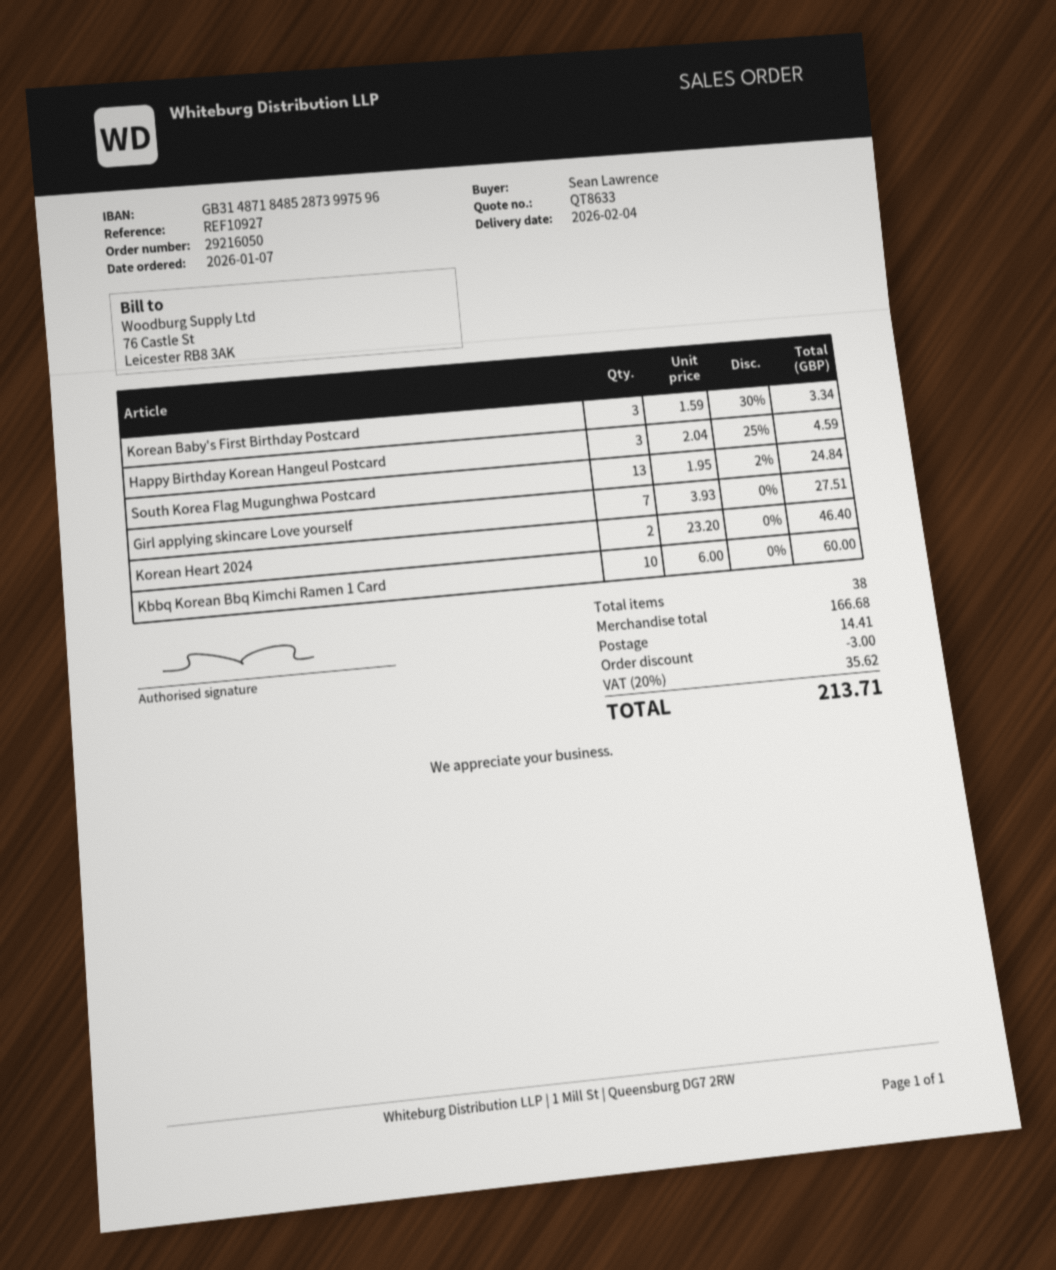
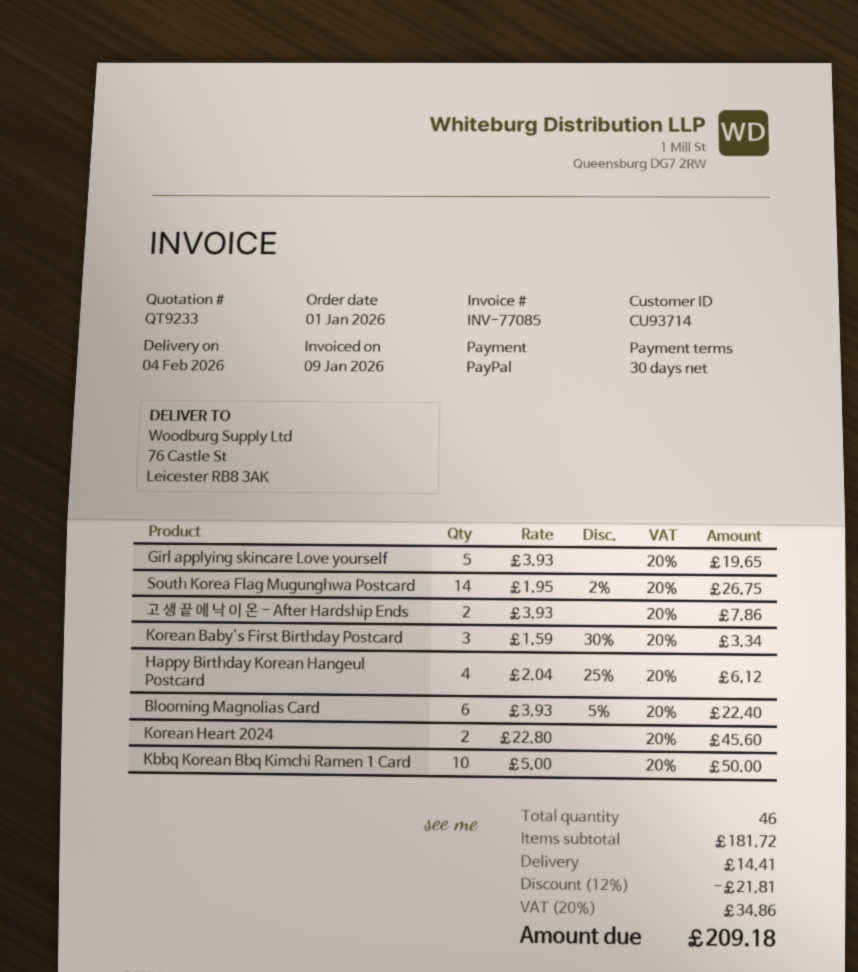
quote number: QT8633 -> QT9233
order date: 2026-01-07 -> 2026-01-01
Happy Birthday Korean Hangeul Postcard: 3 x 2.04 - 25% = 4.59 -> 4 x 2.04 - 25% = 6.12
South Korea Flag Mugunghwa Postcard: 13 x 1.95 - 2% = 24.84 -> 14 x 1.95 - 2% = 26.75
Girl applying skincare Love yourself: 7 x 3.93 = 27.51 -> 5 x 3.93 = 19.65
Korean Heart 2024: 2 x 23.20 = 46.40 -> 2 x 22.80 = 45.60
Kbbq Korean Bbq Kimchi Ramen 1 Card: 10 x 6.00 = 60.00 -> 10 x 5.00 = 50.00
고 생 끝 에 낙 이 온 - After Hardship Ends: none -> 2 x 3.93 = 7.86
Blooming Magnolias Card: none -> 6 x 3.93 - 5% = 22.40
total quantity: 38 -> 46
subtotal: 166.68 -> 181.72
discount: 3.00 -> 21.81
tax: 20% = 35.62 -> 20% = 34.86
total: 213.71 -> 209.18

